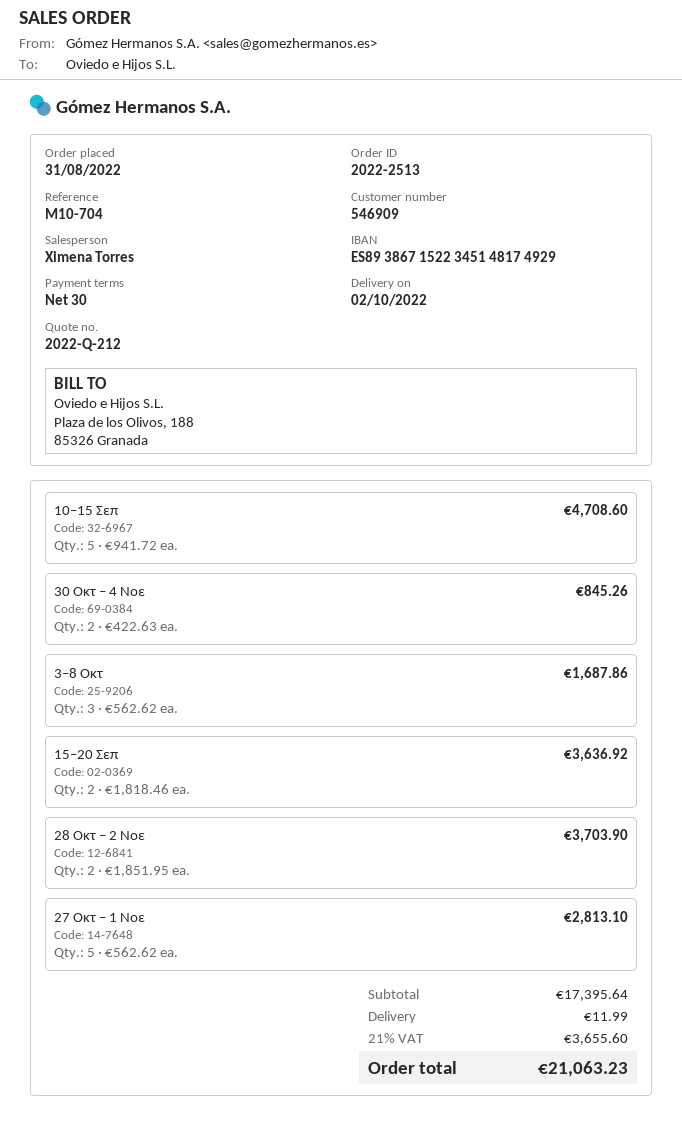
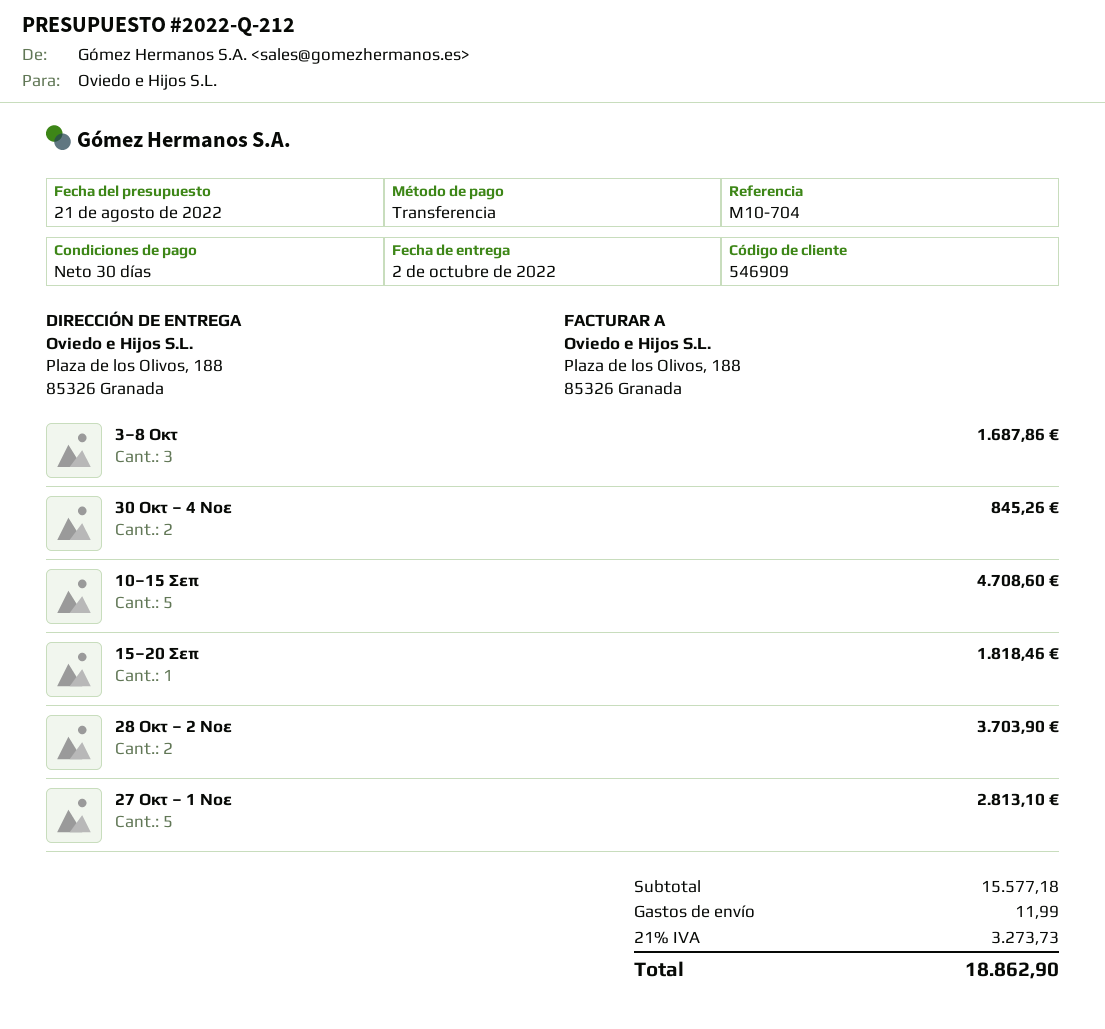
15–20 Σεπ: 2 for 3636.92 -> 1 for 1818.46
subtotal: 17395.64 -> 15577.18
tax: 21% = 3655.60 -> 21% = 3273.73
total: 21063.23 -> 18862.90

